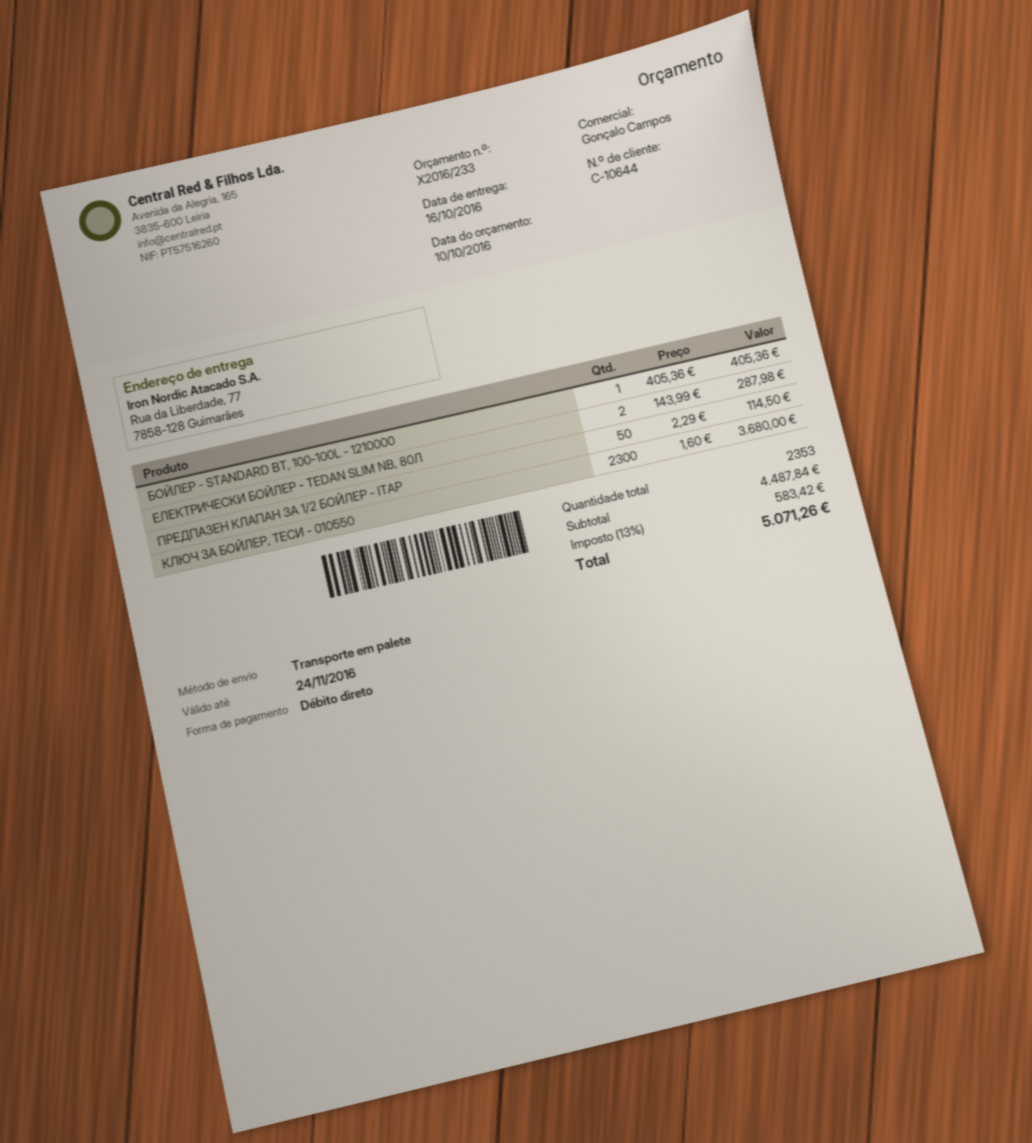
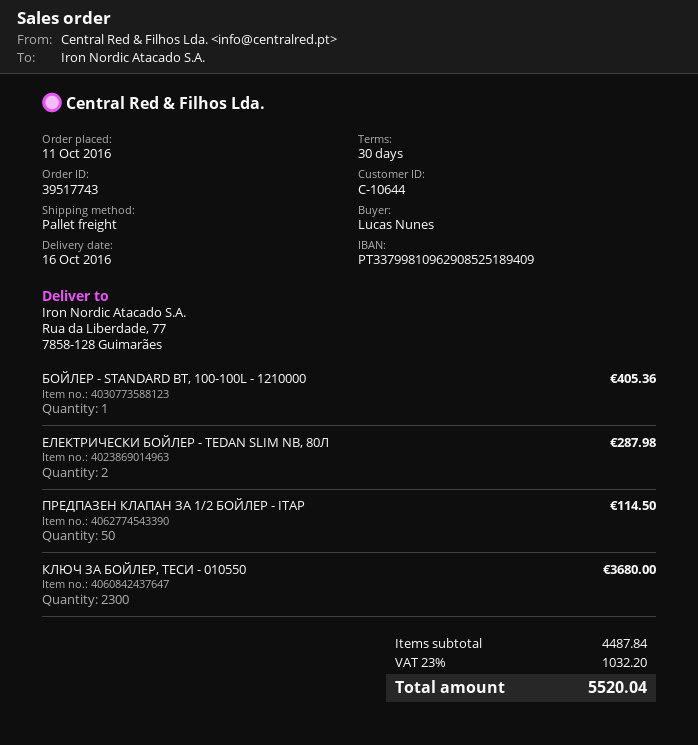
tax: 13% = 583.42 -> 23% = 1032.20
total: 5071.26 -> 5520.04

